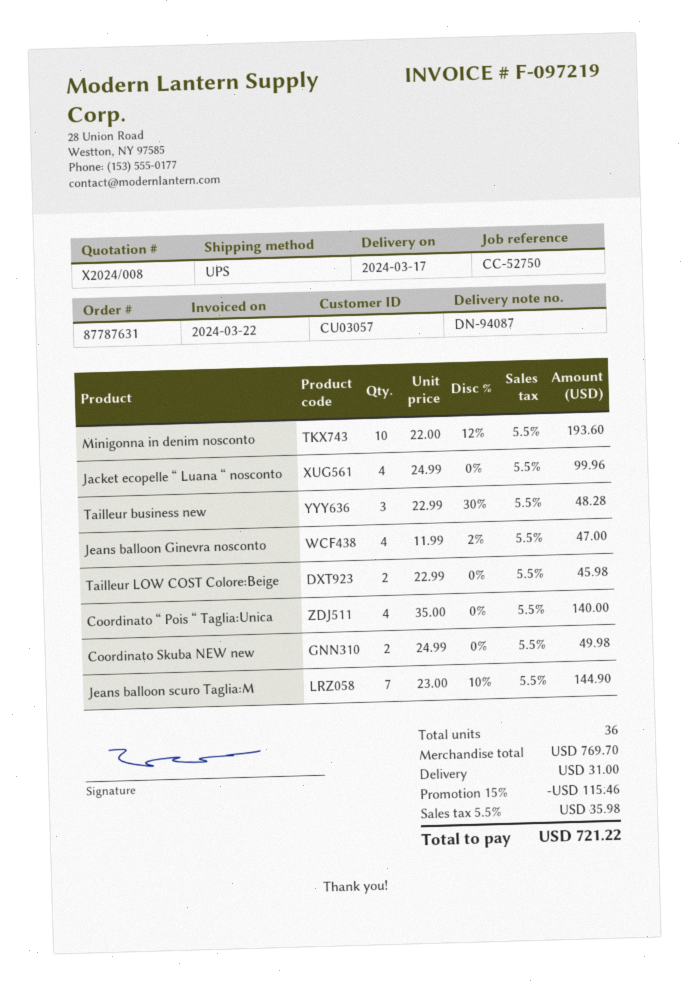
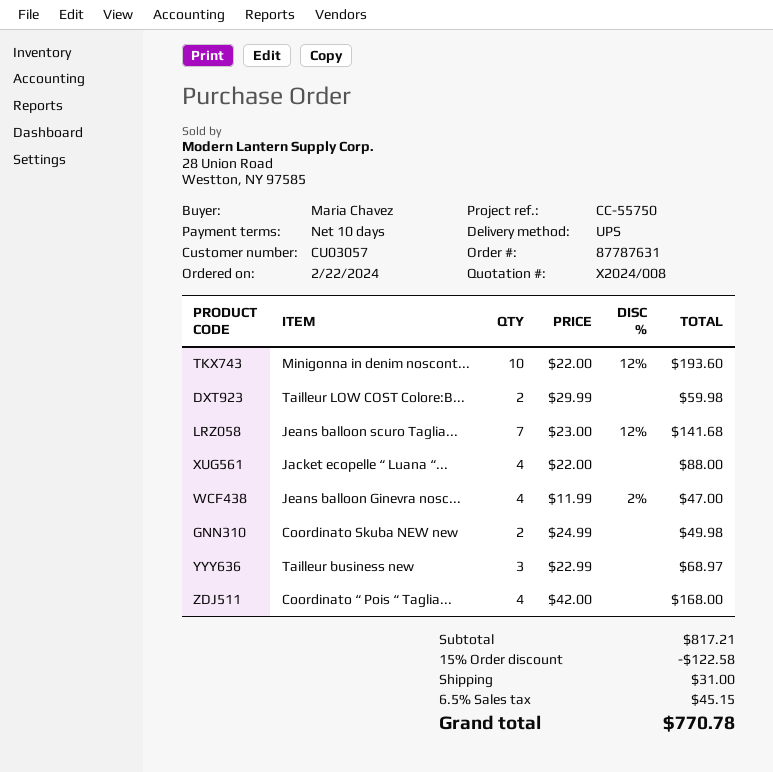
reference: CC-52750 -> CC-55750
Jacket ecopelle “ Luana “ nosconto: 4 x 24.99 = 99.96 -> 4 x 22.00 = 88.00
Tailleur business new: 3 x 22.99 - 30% = 48.28 -> 3 x 22.99 = 68.97
Tailleur LOW COST Colore:Beige: 2 x 22.99 = 45.98 -> 2 x 29.99 = 59.98
Coordinato “ Pois “ Taglia:Unica: 4 x 35.00 = 140.00 -> 4 x 42.00 = 168.00
Jeans balloon scuro Taglia:M: 7 x 23.00 - 10% = 144.90 -> 7 x 23.00 - 12% = 141.68
subtotal: 769.70 -> 817.21
discount: 15% = 115.46 -> 15% = 122.58
tax: 5.5% = 35.98 -> 6.5% = 45.15
total: 721.22 -> 770.78

